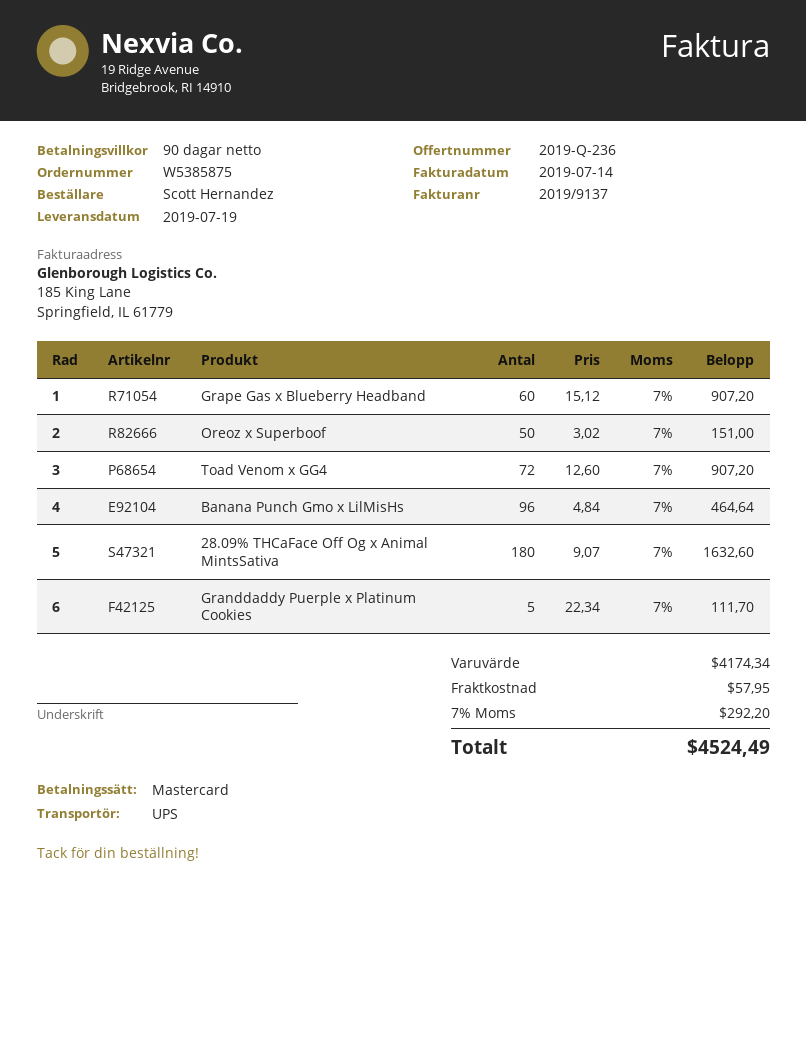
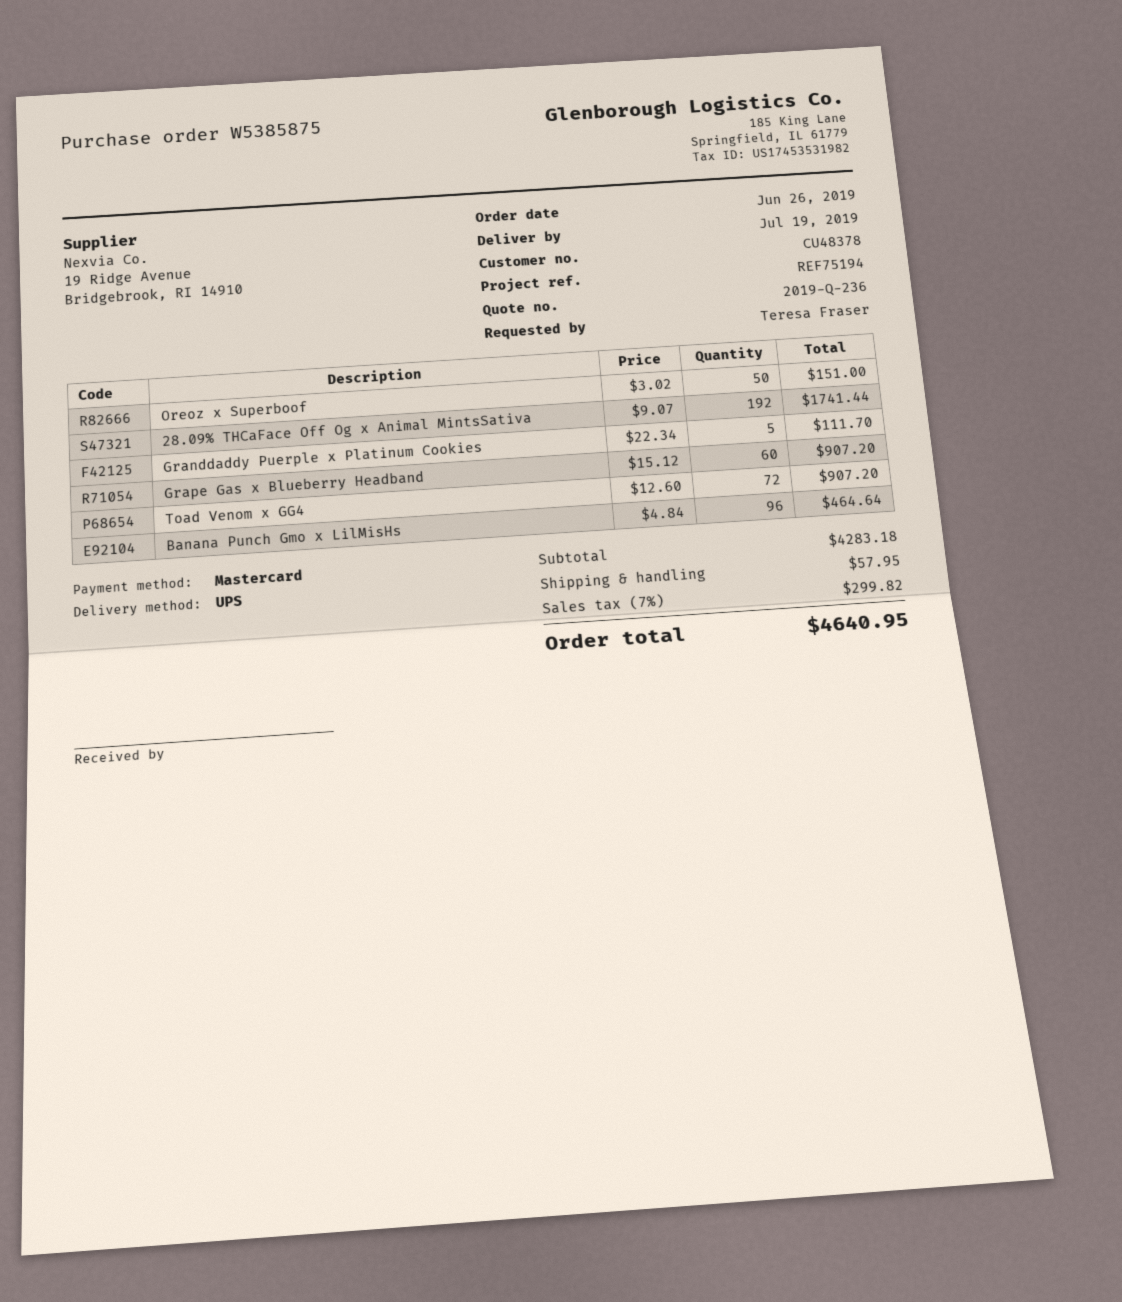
ordered by: Scott Hernandez -> Teresa Fraser
28.09% THCaFace Off Og x Animal MintsSativa: 180 x 9.07 = 1632.60 -> 192 x 9.07 = 1741.44
subtotal: 4174.34 -> 4283.18
tax: 7% = 292.20 -> 7% = 299.82
total: 4524.49 -> 4640.95

